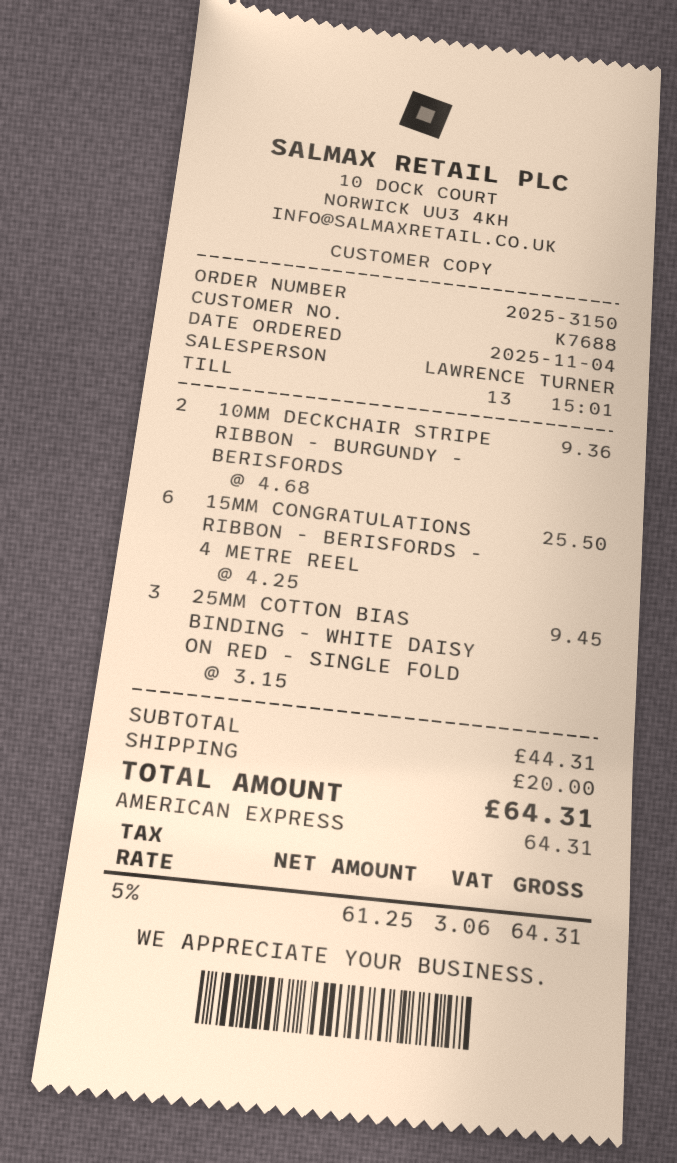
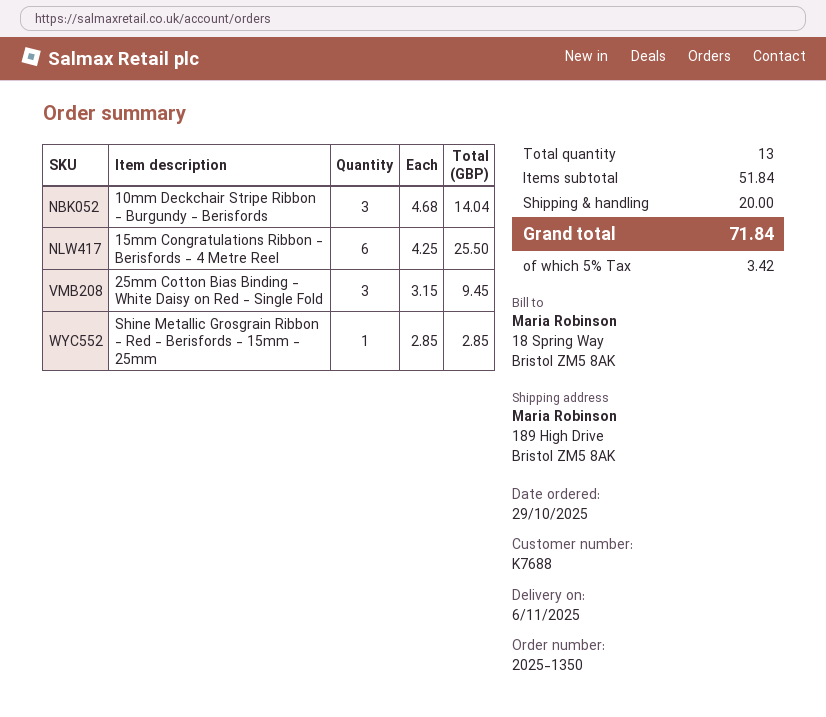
order number: 2025-3150 -> 2025-1350
order date: 2025-11-04 -> 2025-10-29
10MM DECKCHAIR STRIPE RIBBON - BURGUNDY - BERISFORDS: 2 x 4.68 = 9.36 -> 3 x 4.68 = 14.04
Shine Metallic Grosgrain Ribbon - Red - Berisfords - 15mm - 25mm: none -> 1 x 2.85 = 2.85
subtotal: 44.31 -> 51.84
tax: 5% = 3.06 -> 5% = 3.42
total: 64.31 -> 71.84

